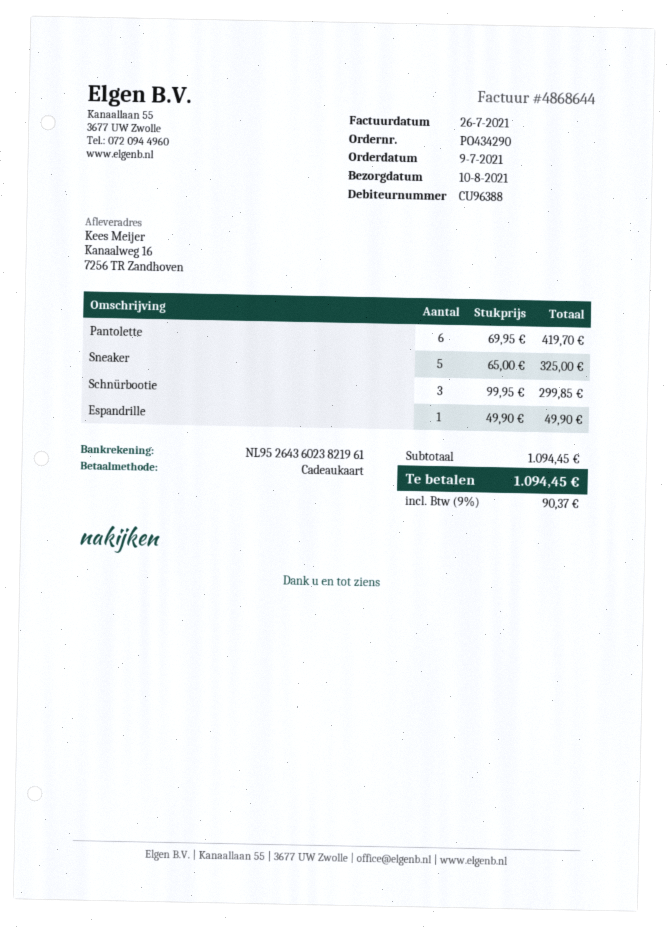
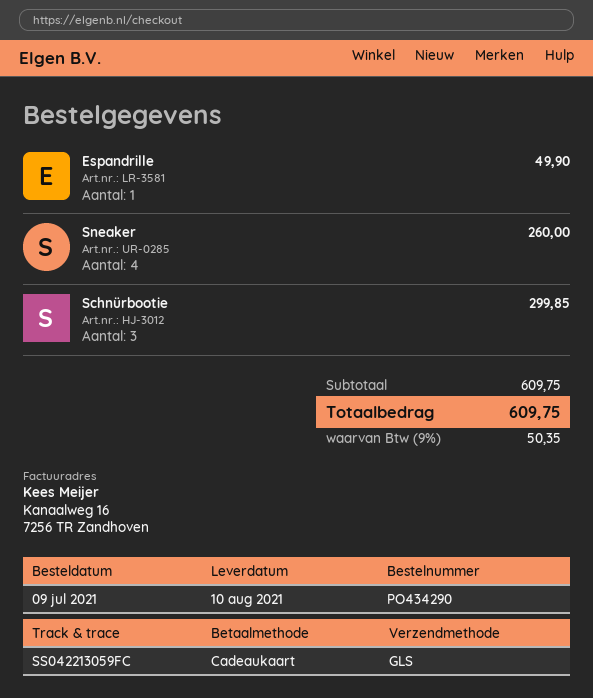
Pantolette: 6 for 419.70 -> none
Sneaker: 5 for 325.00 -> 4 for 260.00
subtotal: 1094.45 -> 609.75
tax: 9% = 90.37 -> 9% = 50.35
total: 1094.45 -> 609.75

